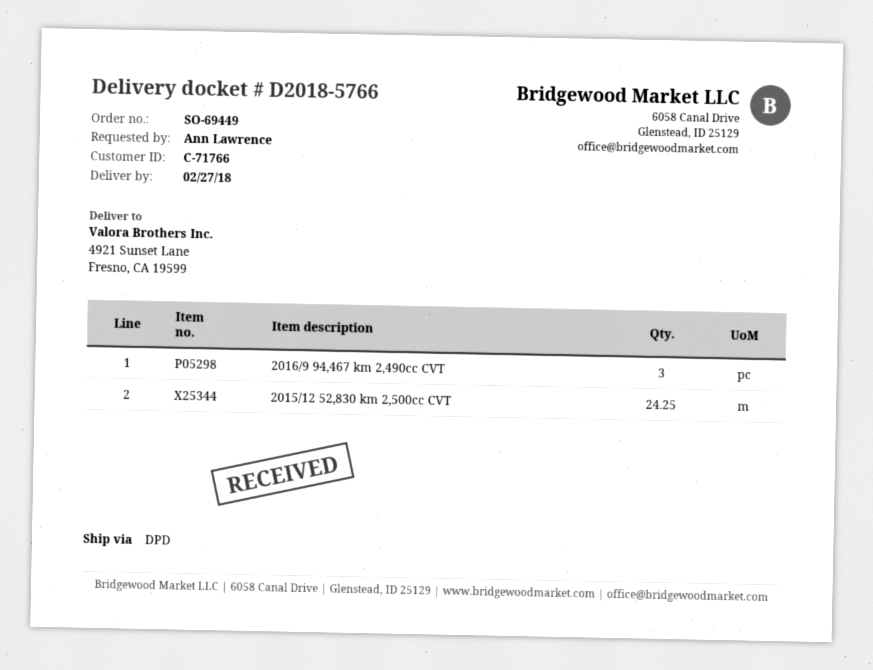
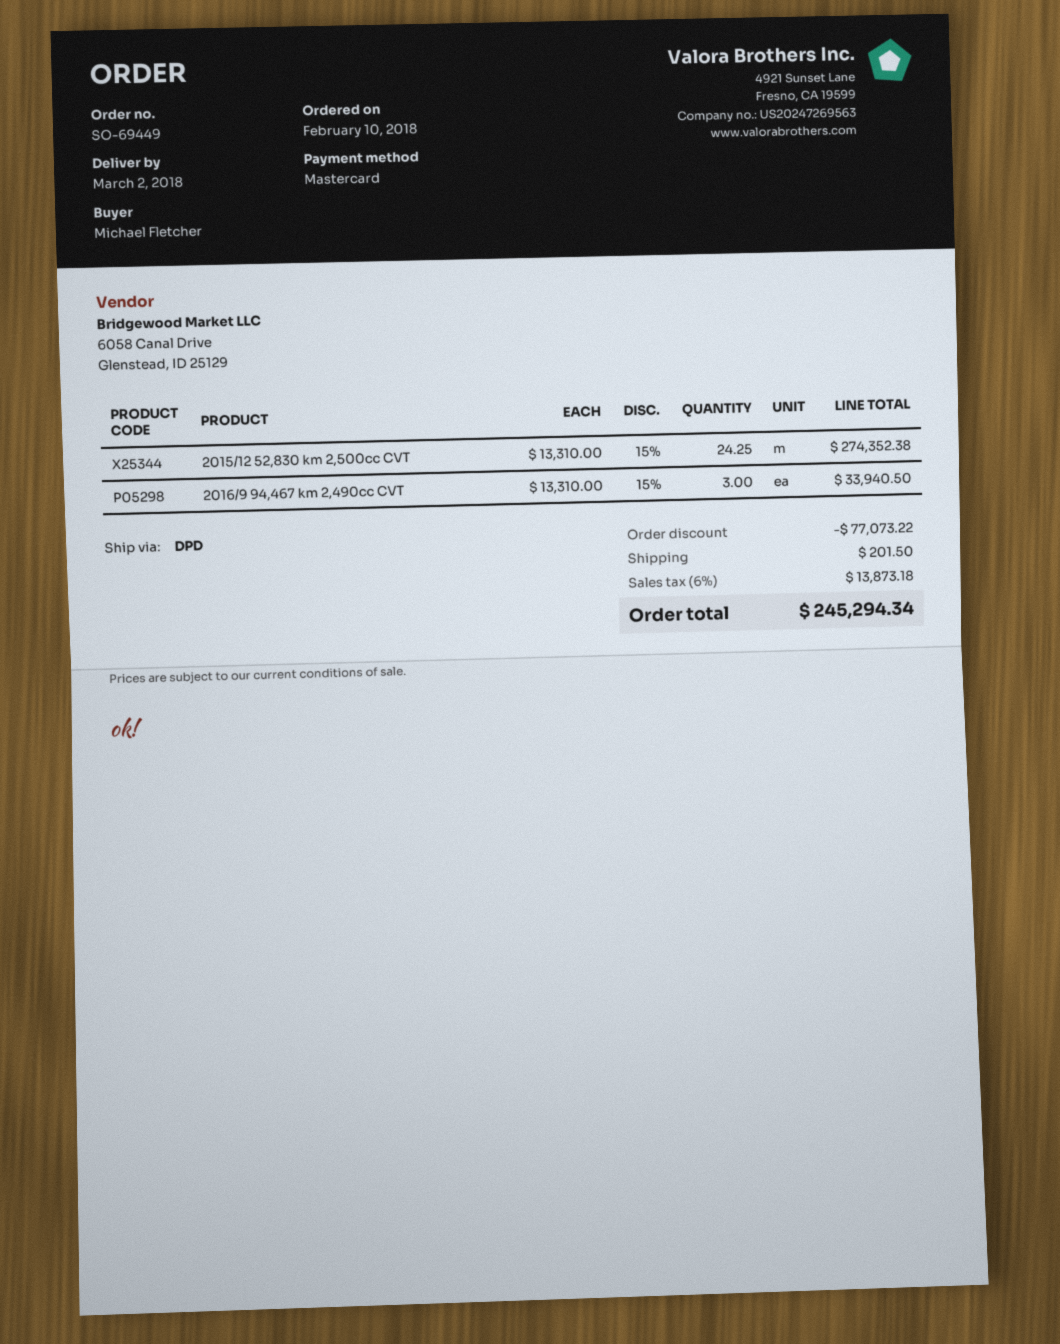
delivery date: 2018-02-27 -> 2018-03-02
ordered by: Ann Lawrence -> Michael Fletcher

